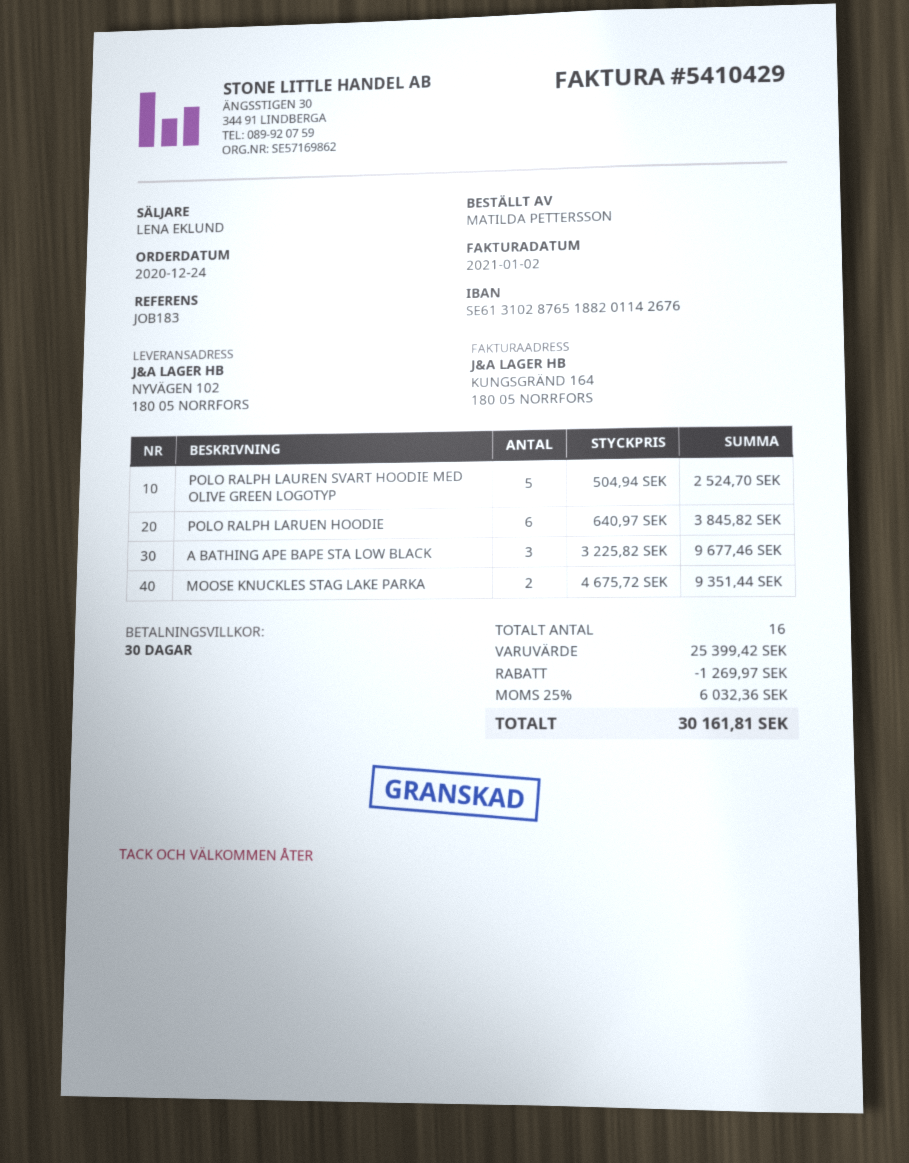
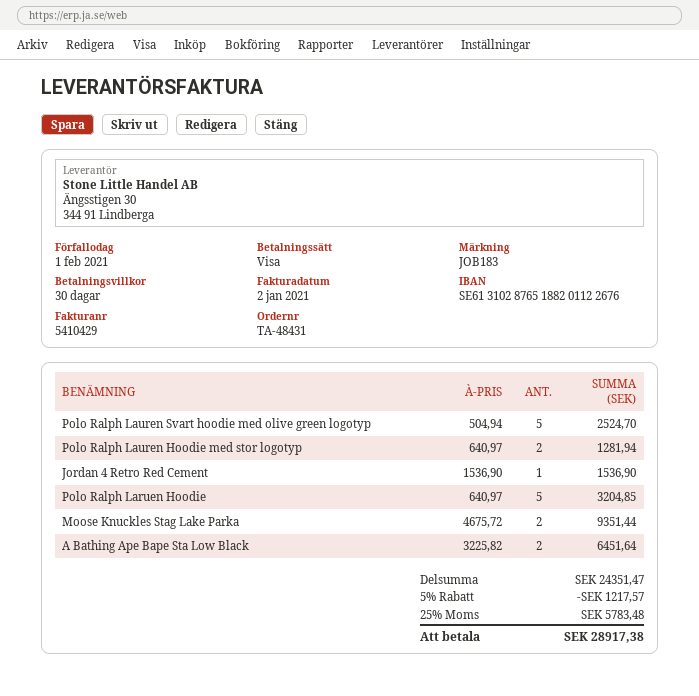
bank account: SE6131028765188201142676 -> SE6131028765188201122676
POLO RALPH LARUEN HOODIE: 6 x 640.97 = 3845.82 -> 5 x 640.97 = 3204.85
A BATHING APE BAPE STA LOW BLACK: 3 x 3225.82 = 9677.46 -> 2 x 3225.82 = 6451.64
Polo Ralph Lauren Hoodie med stor logotyp: none -> 2 x 640.97 = 1281.94
Jordan 4 Retro Red Cement: none -> 1 x 1536.90 = 1536.90
subtotal: 25399.42 -> 24351.47
discount: 1269.97 -> 1217.57
tax: 25% = 6032.36 -> 25% = 5783.48
total: 30161.81 -> 28917.38

